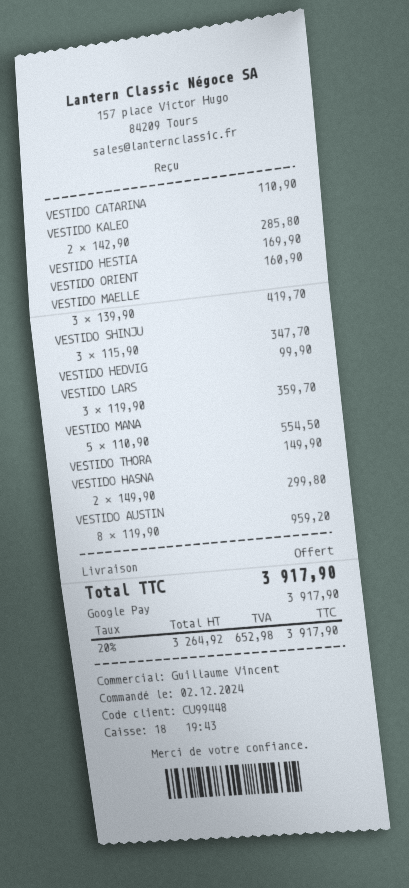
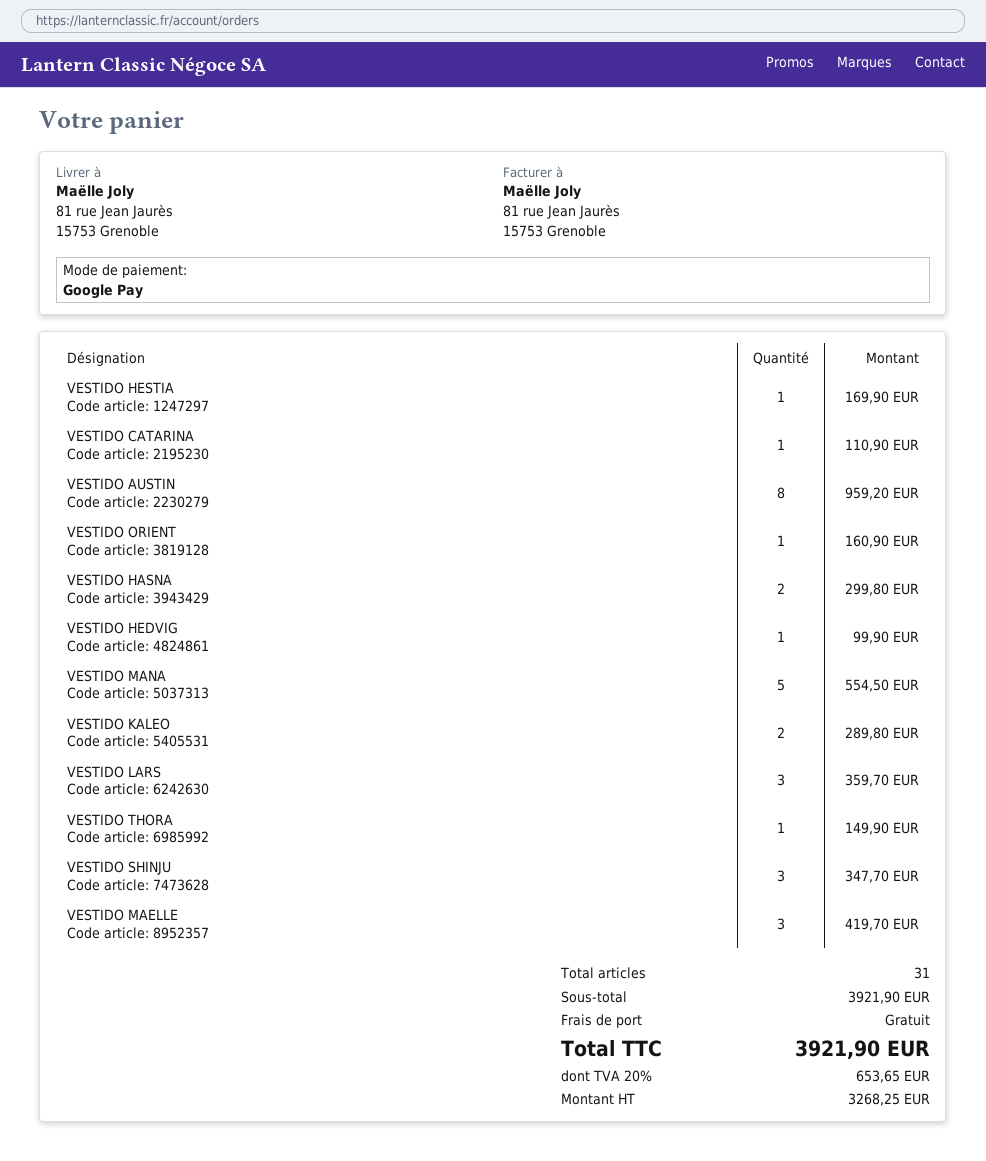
VESTIDO KALEO: 2 for 285.80 -> 2 for 289.80
net: 3264.92 -> 3268.25
tax: 20% = 652.98 -> 20% = 653.65
total: 3917.90 -> 3921.90

